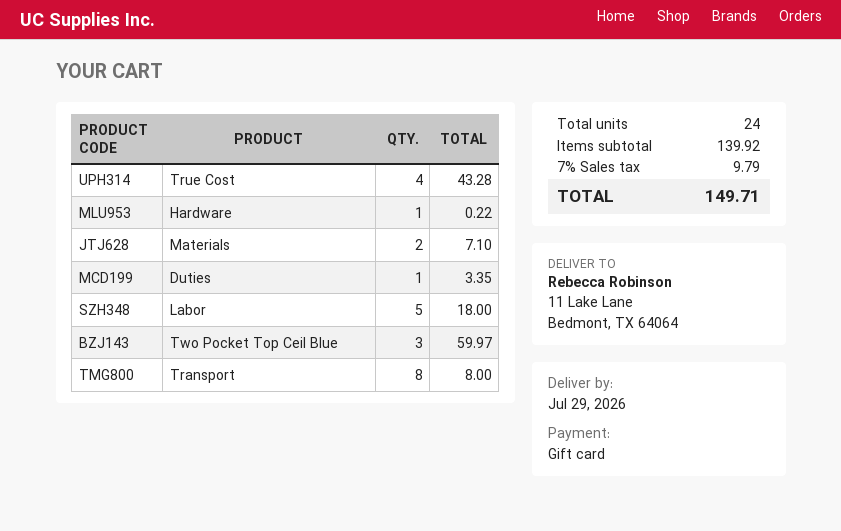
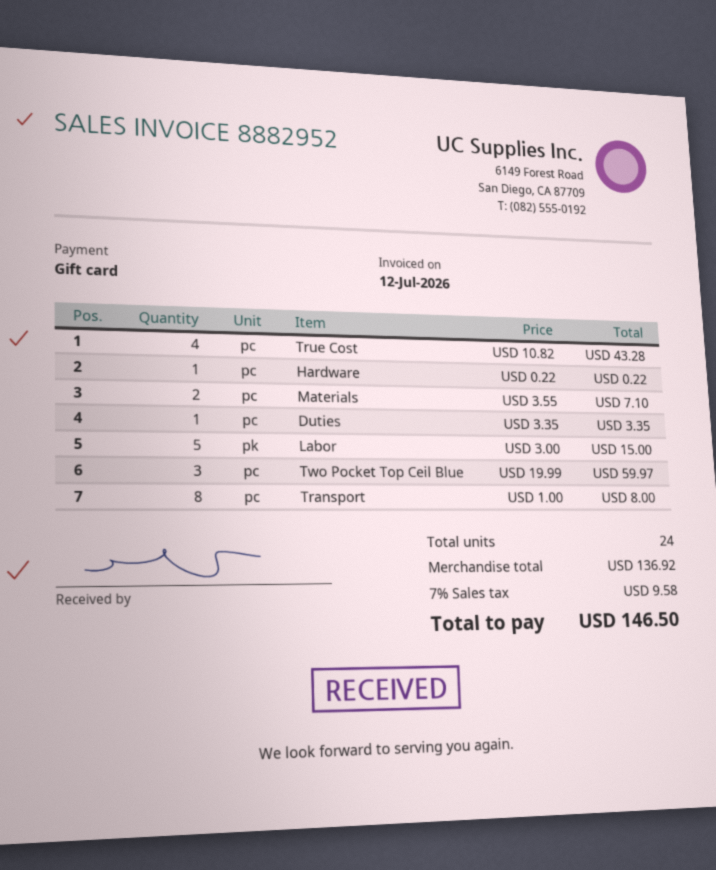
Labor: 5 for 18.00 -> 5 for 15.00
subtotal: 139.92 -> 136.92
tax: 7% = 9.79 -> 7% = 9.58
total: 149.71 -> 146.50

